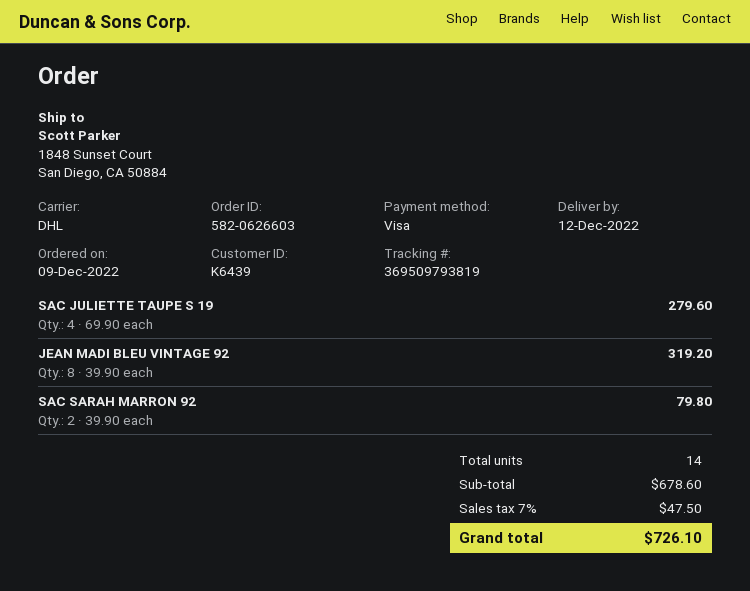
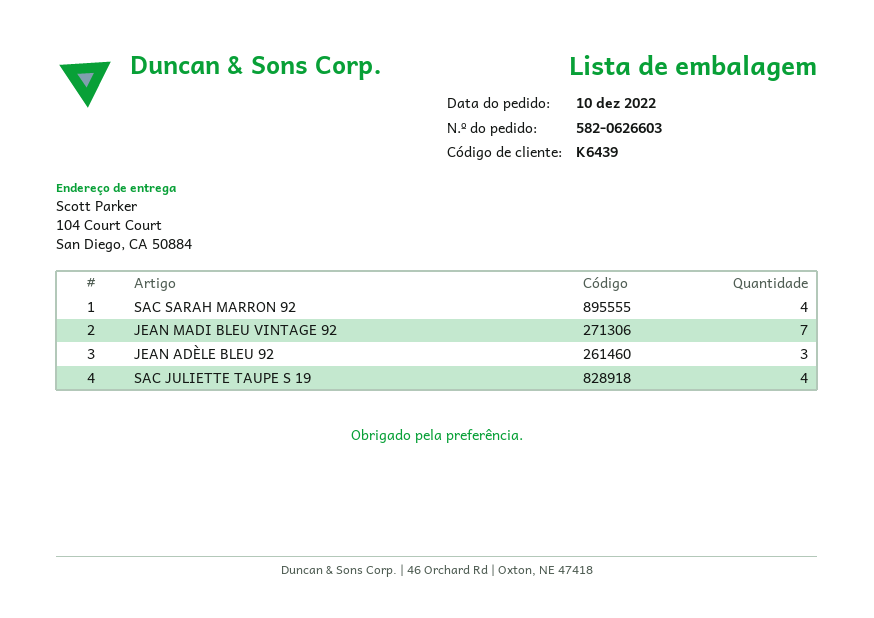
order date: 2022-12-09 -> 2022-12-10
ship to: 1848 Sunset Court, San Diego, CA 50884 -> 104 Court Court, San Diego, CA 50884
JEAN MADI BLEU VINTAGE 92: 8 -> 7
SAC SARAH MARRON 92: 2 -> 4
JEAN ADÈLE BLEU 92: none -> 3

